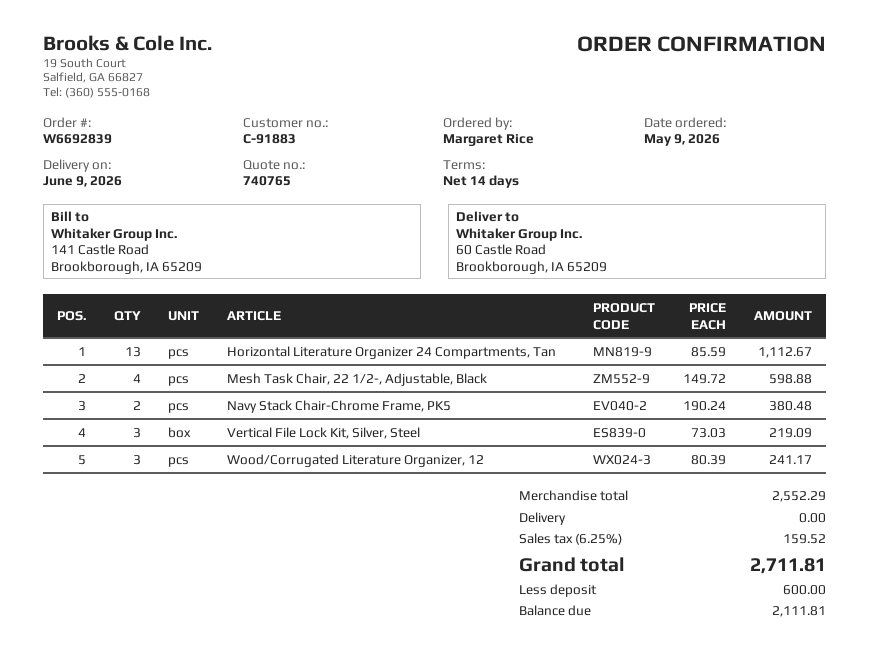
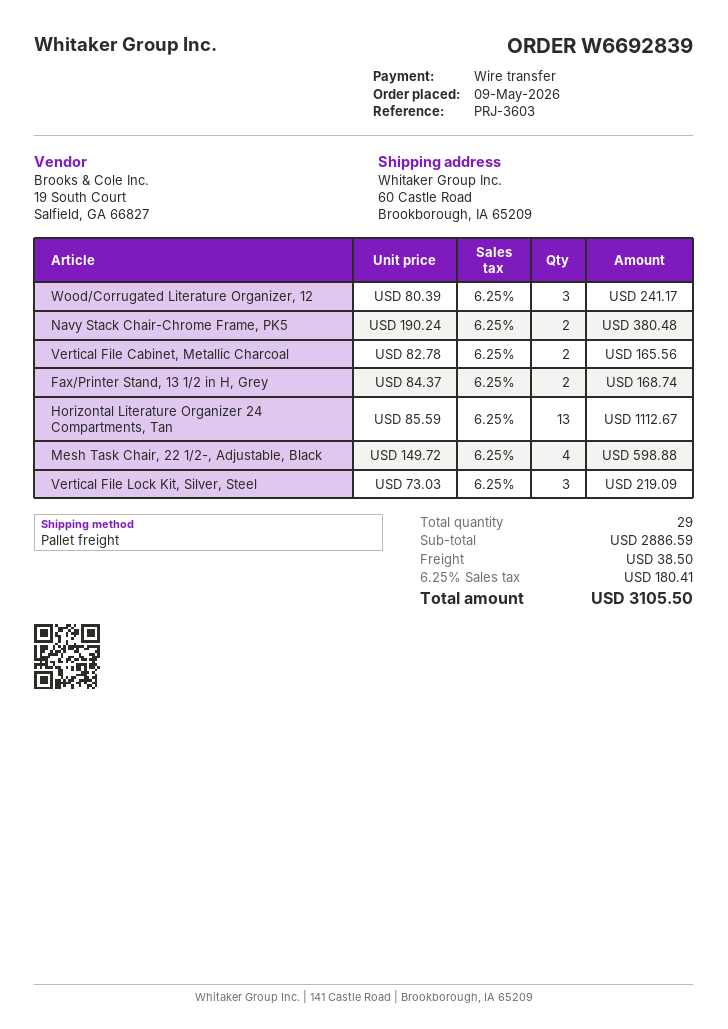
Vertical File Cabinet, Metallic Charcoal: none -> 2 x 82.78 = 165.56
Fax/Printer Stand, 13 1/2 in H, Grey: none -> 2 x 84.37 = 168.74
subtotal: 2552.29 -> 2886.59
shipping: 0.00 -> 38.50
tax: 6.25% = 159.52 -> 6.25% = 180.41
total: 2711.81 -> 3105.50

